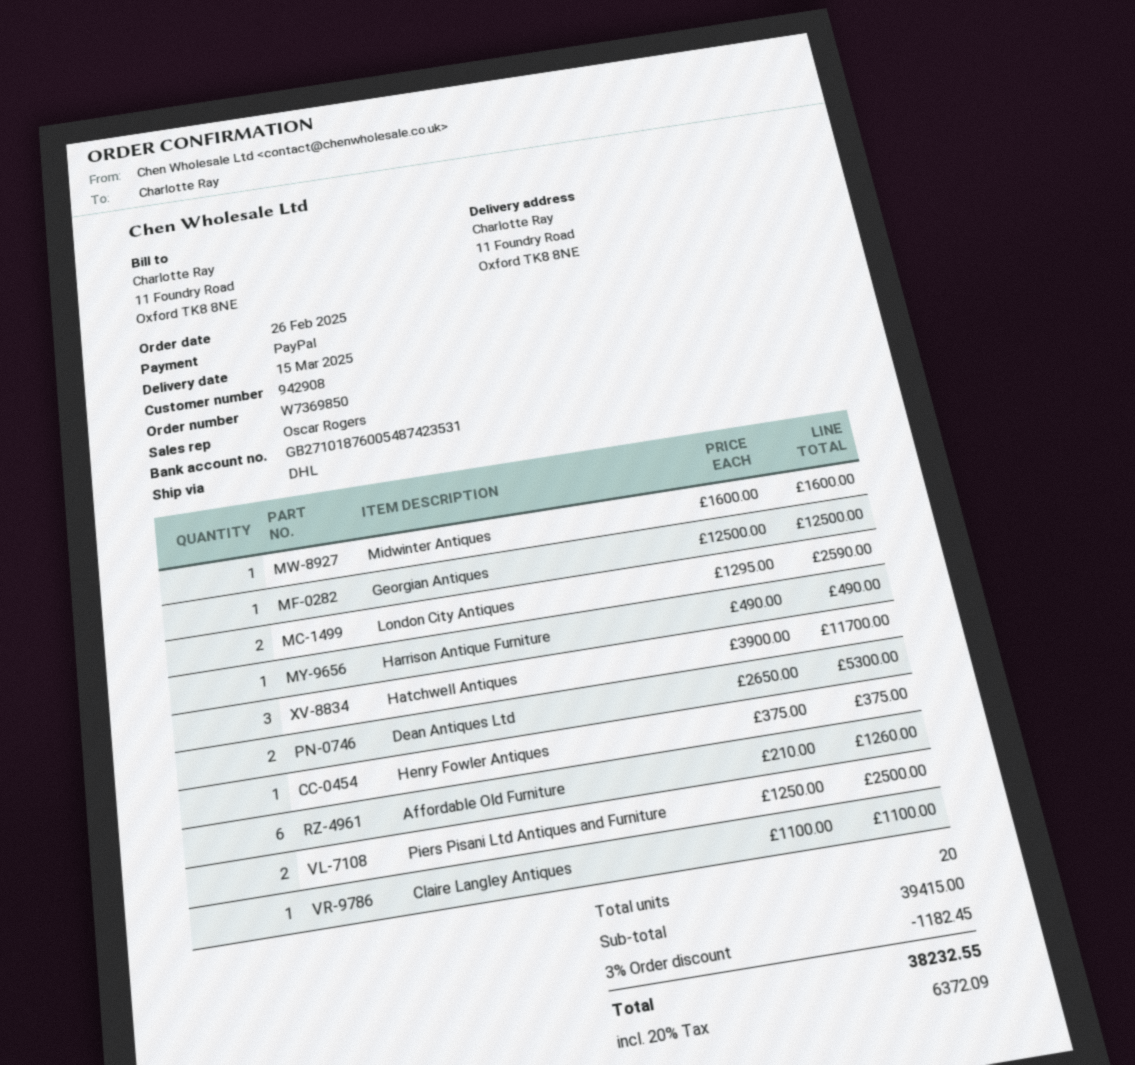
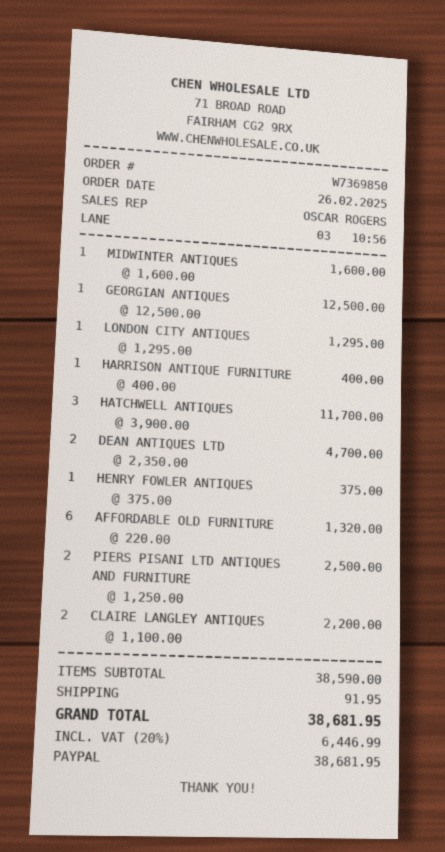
London City Antiques: 2 x 1295.00 = 2590.00 -> 1 x 1295.00 = 1295.00
Harrison Antique Furniture: 1 x 490.00 = 490.00 -> 1 x 400.00 = 400.00
Dean Antiques Ltd: 2 x 2650.00 = 5300.00 -> 2 x 2350.00 = 4700.00
Affordable Old Furniture: 6 x 210.00 = 1260.00 -> 6 x 220.00 = 1320.00
Claire Langley Antiques: 1 x 1100.00 = 1100.00 -> 2 x 1100.00 = 2200.00
subtotal: 39415.00 -> 38590.00
discount: 3% = 1182.45 -> none
shipping: none -> 91.95
tax: 20% = 6372.09 -> 20% = 6446.99
total: 38232.55 -> 38681.95

